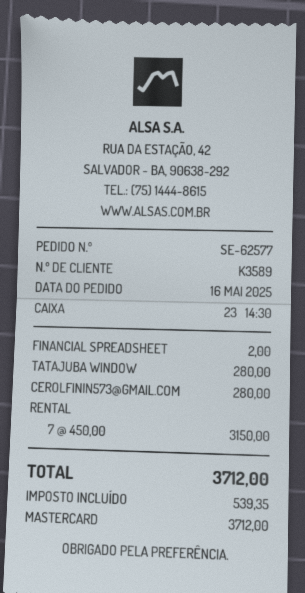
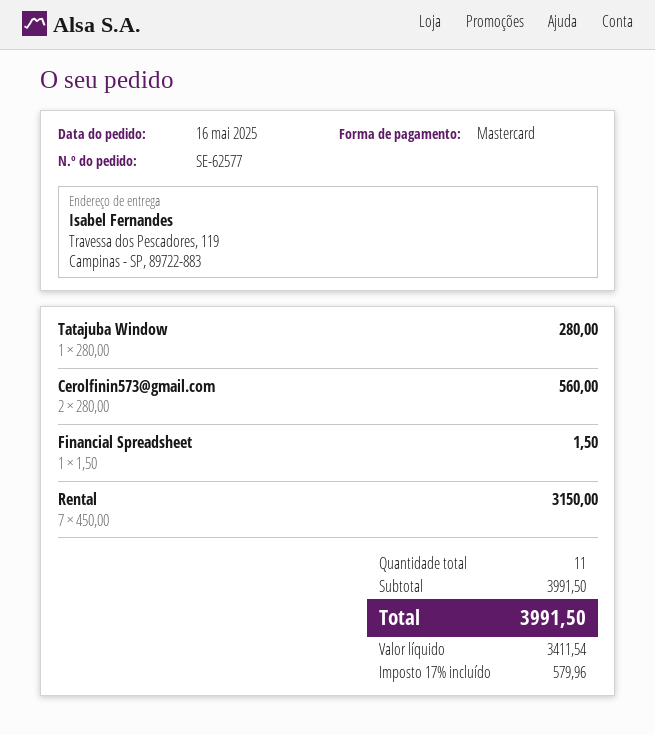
FINANCIAL SPREADSHEET: 1 x 2.00 = 2.00 -> 1 x 1.50 = 1.50
CEROLFININ573@GMAIL.COM: 1 x 280.00 = 280.00 -> 2 x 280.00 = 560.00
tax: 539.35 -> 579.96
total: 3712.00 -> 3991.50

